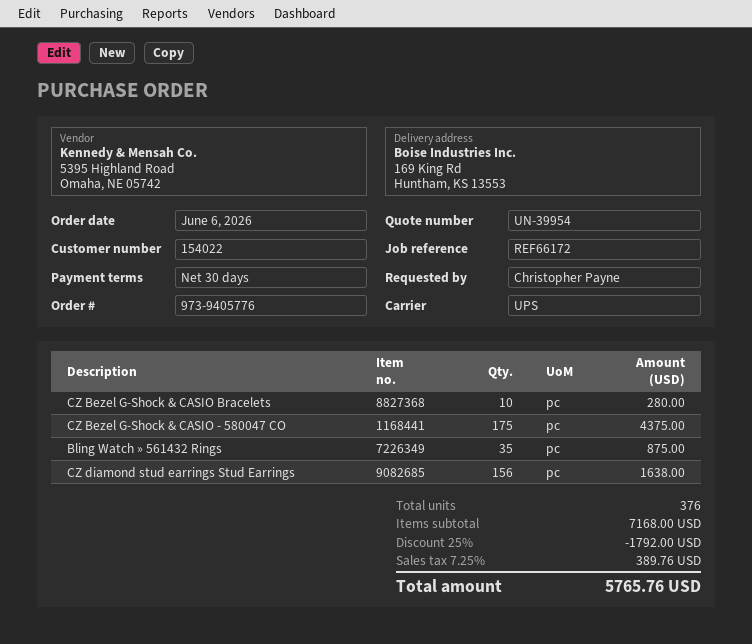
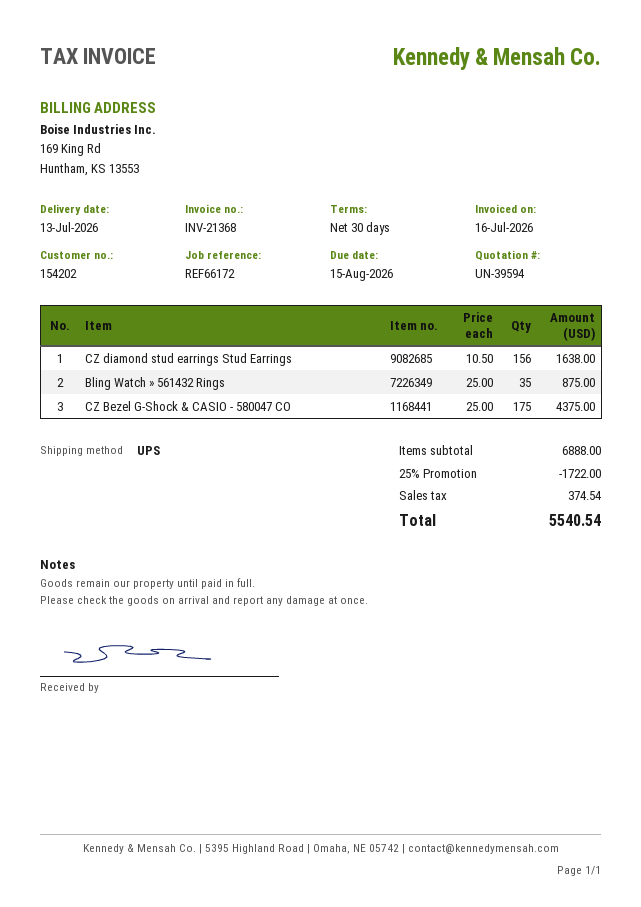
quote number: UN-39954 -> UN-39594
customer number: 154022 -> 154202
CZ Bezel G-Shock & CASIO Bracelets: 10 for 280.00 -> none
subtotal: 7168.00 -> 6888.00
discount: 25% = 1792.00 -> 25% = 1722.00
tax: 389.76 -> 374.54
total: 5765.76 -> 5540.54

